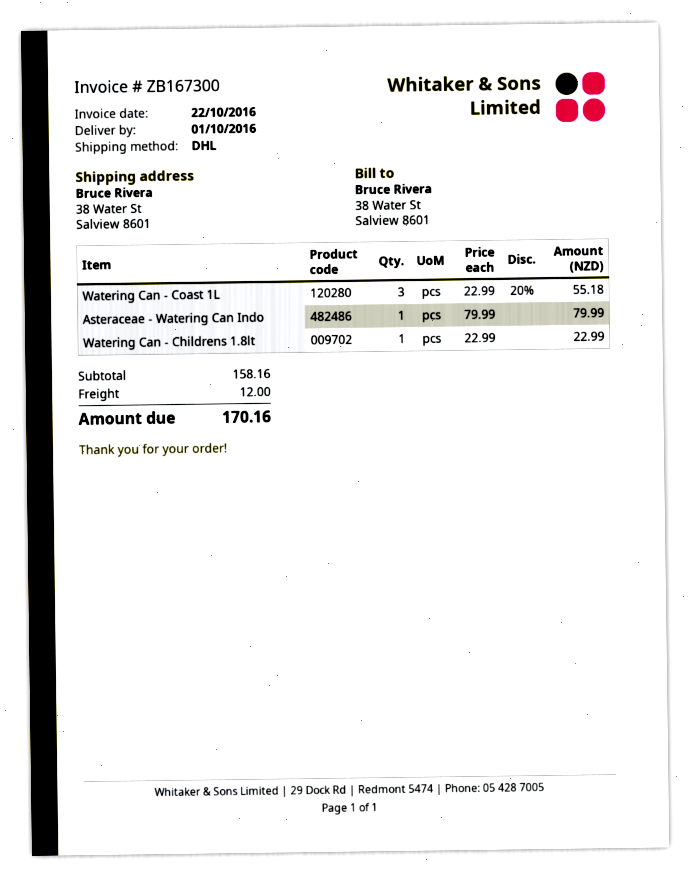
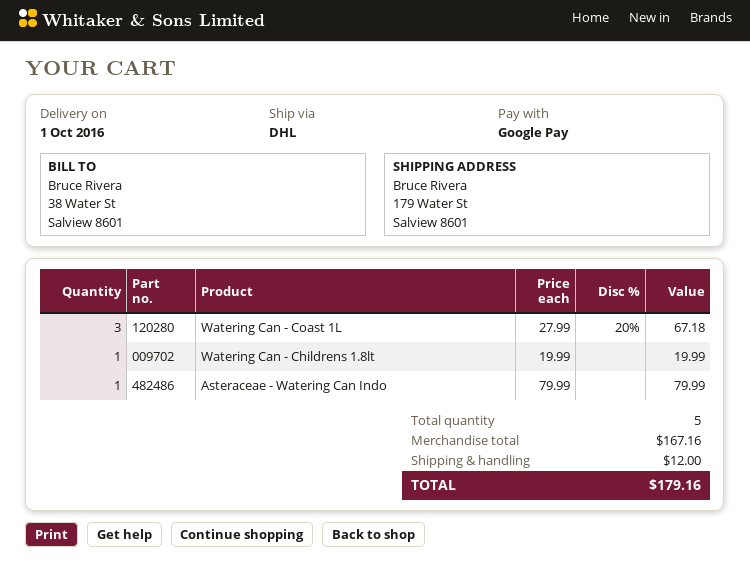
ship to: 38 Water St, Salview 8601 -> 179 Water St, Salview 8601
Watering Can - Coast 1L: 3 x 22.99 - 20% = 55.18 -> 3 x 27.99 - 20% = 67.18
Watering Can - Childrens 1.8lt: 1 x 22.99 = 22.99 -> 1 x 19.99 = 19.99
subtotal: 158.16 -> 167.16
total: 170.16 -> 179.16

